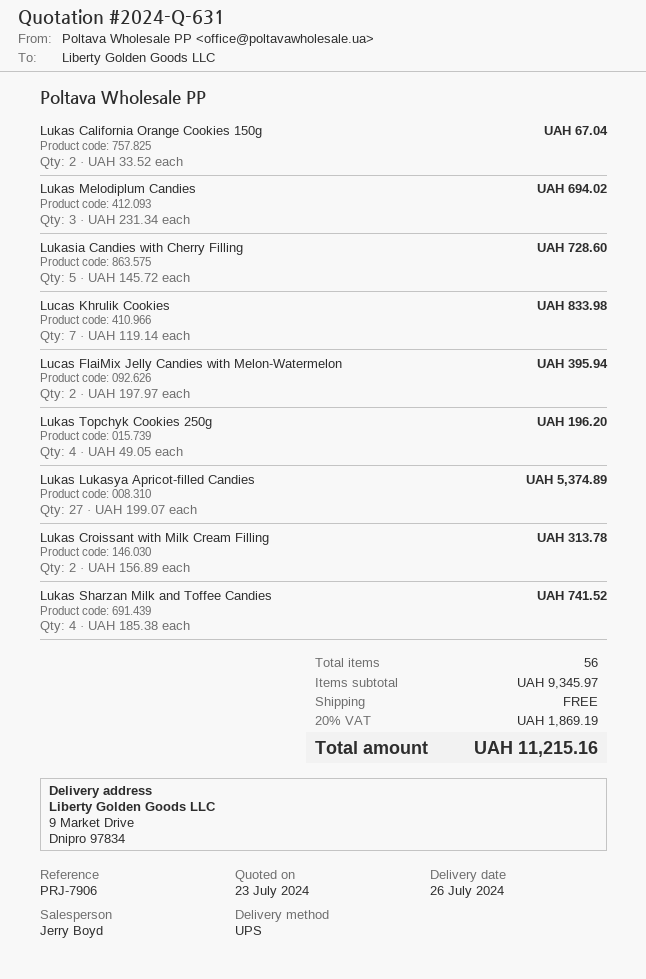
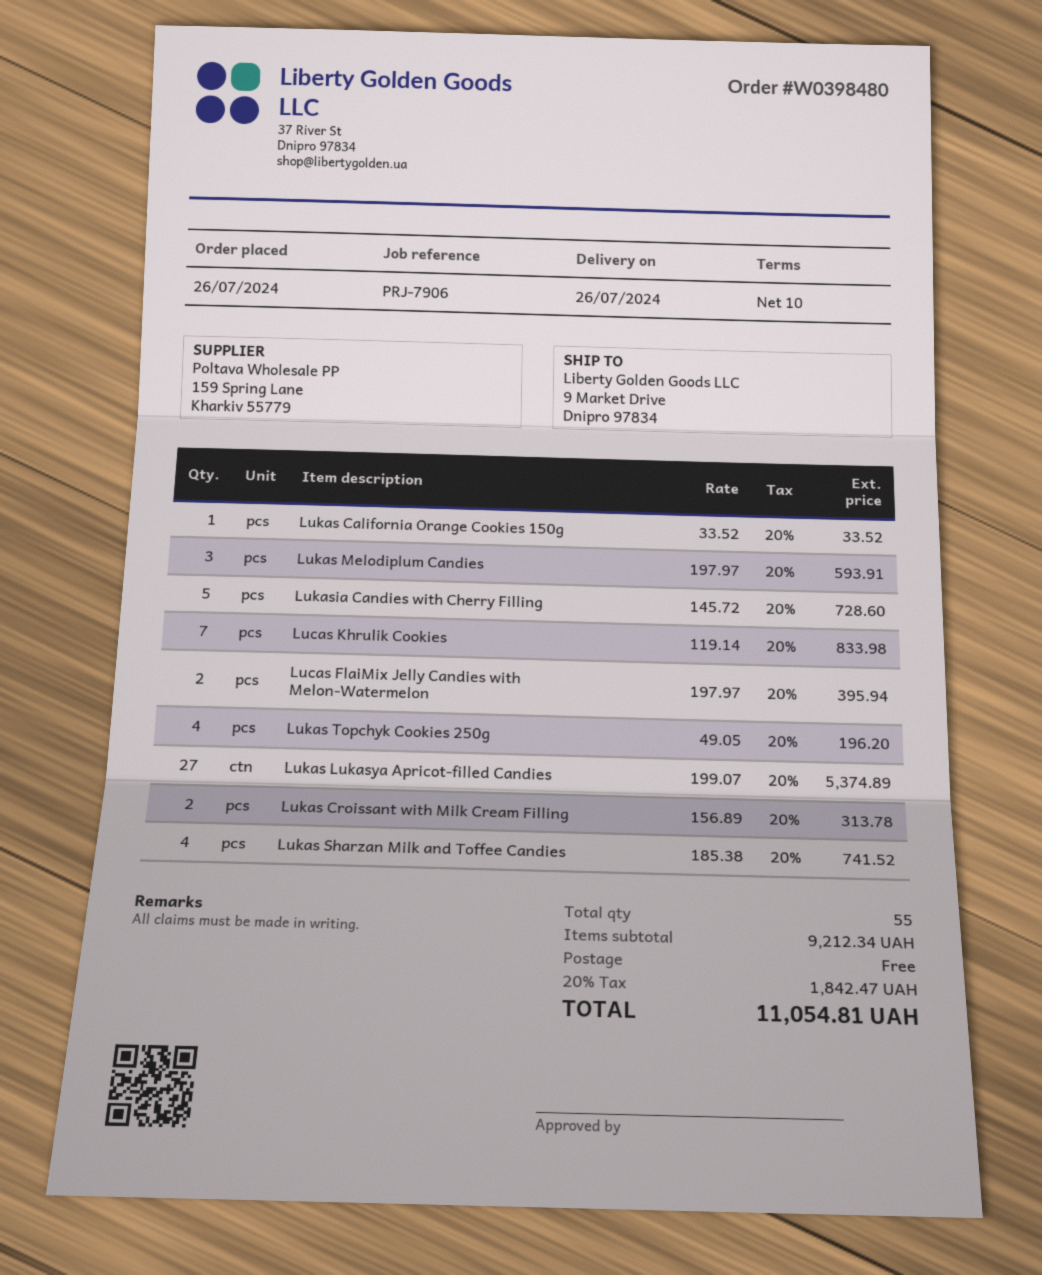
Lukas California Orange Cookies 150g: 2 x 33.52 = 67.04 -> 1 x 33.52 = 33.52
Lukas Melodiplum Candies: 3 x 231.34 = 694.02 -> 3 x 197.97 = 593.91
total quantity: 56 -> 55
subtotal: 9345.97 -> 9212.34
tax: 20% = 1869.19 -> 20% = 1842.47
total: 11215.16 -> 11054.81

